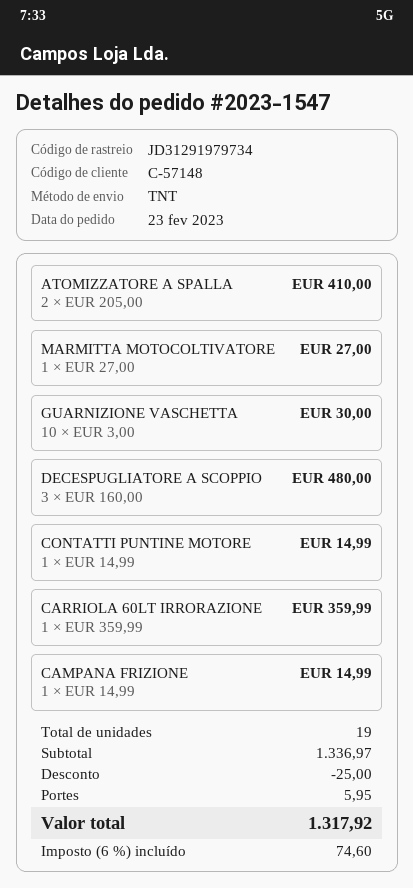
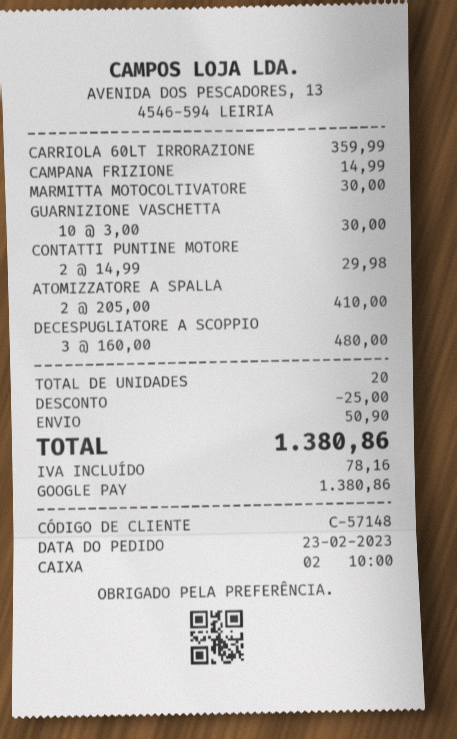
MARMITTA MOTOCOLTIVATORE: 1 x 27.00 = 27.00 -> 1 x 30.00 = 30.00
CONTATTI PUNTINE MOTORE: 1 x 14.99 = 14.99 -> 2 x 14.99 = 29.98
total quantity: 19 -> 20
shipping: 5.95 -> 50.90
tax: 74.60 -> 78.16
total: 1317.92 -> 1380.86

